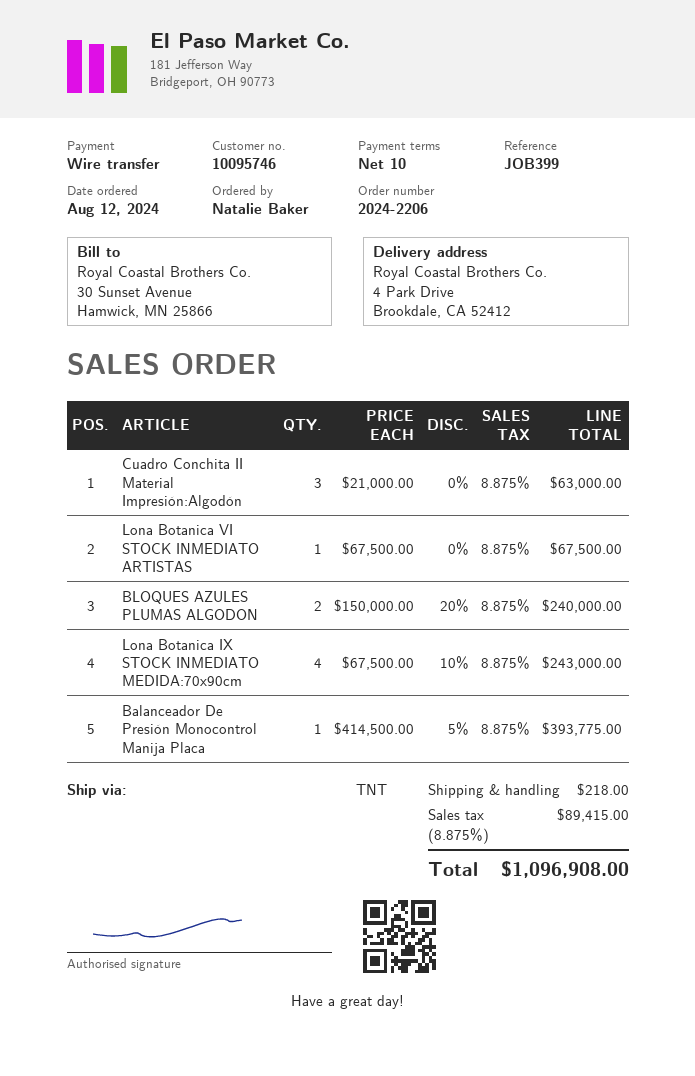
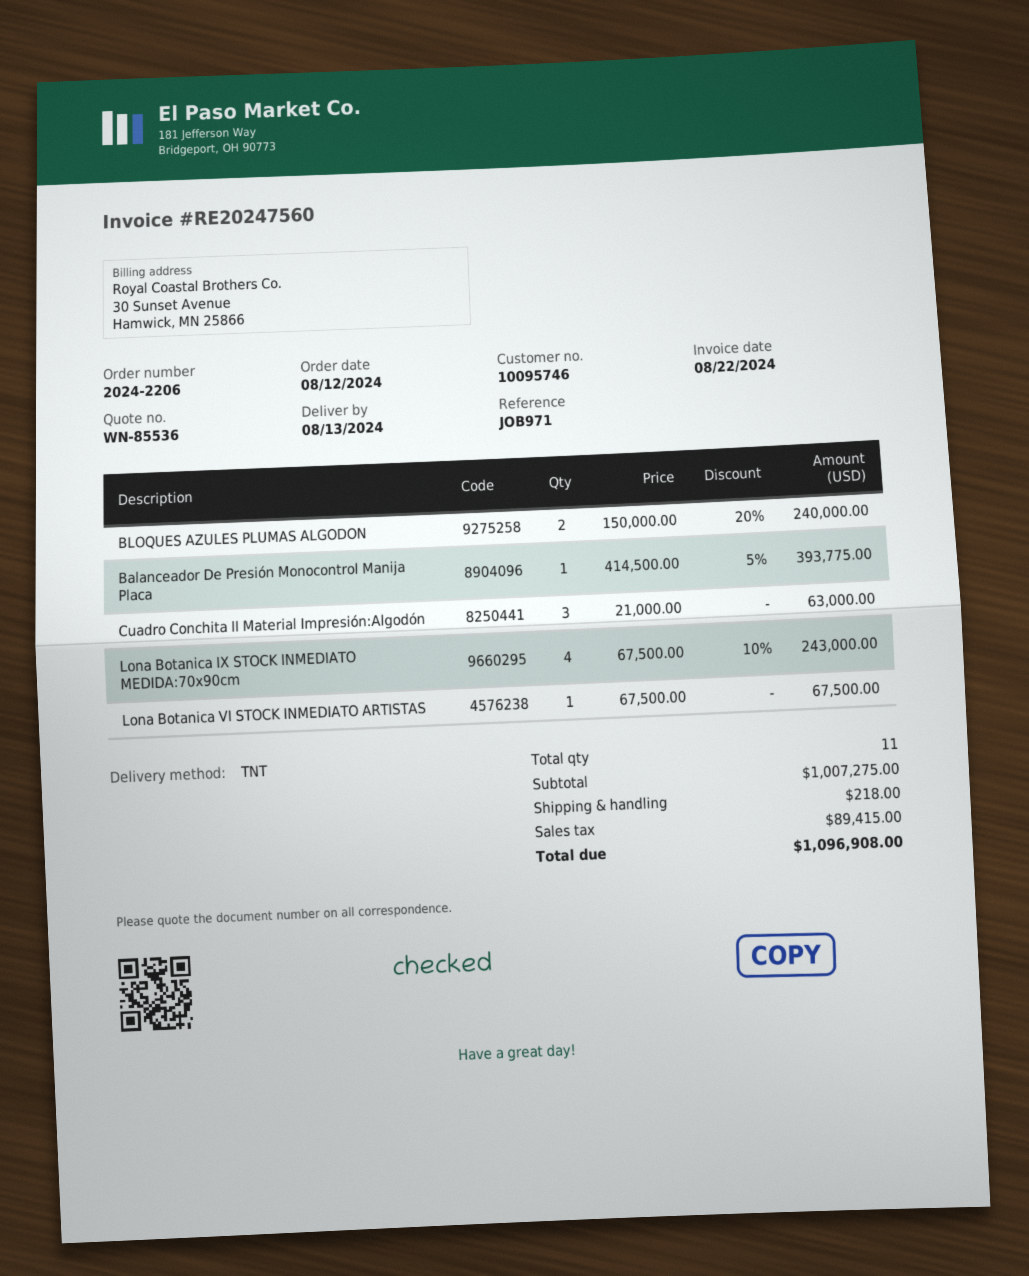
reference: JOB399 -> JOB971

